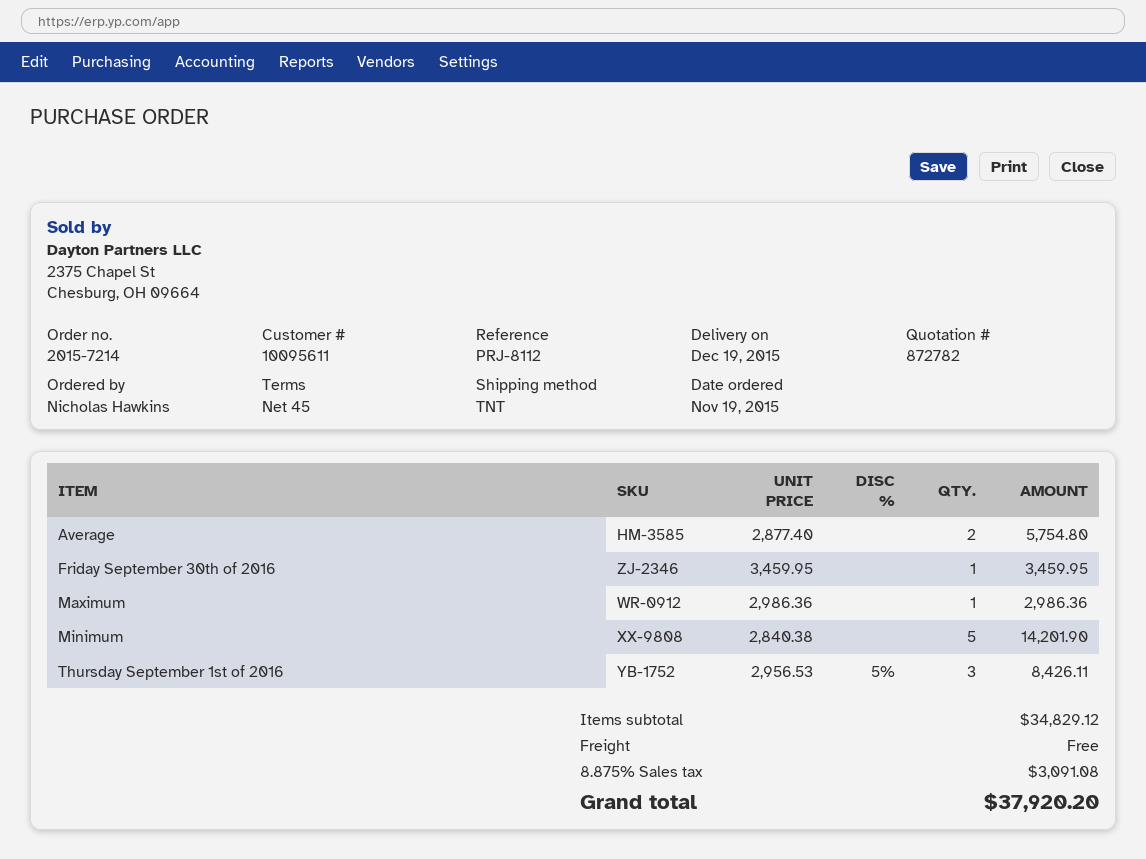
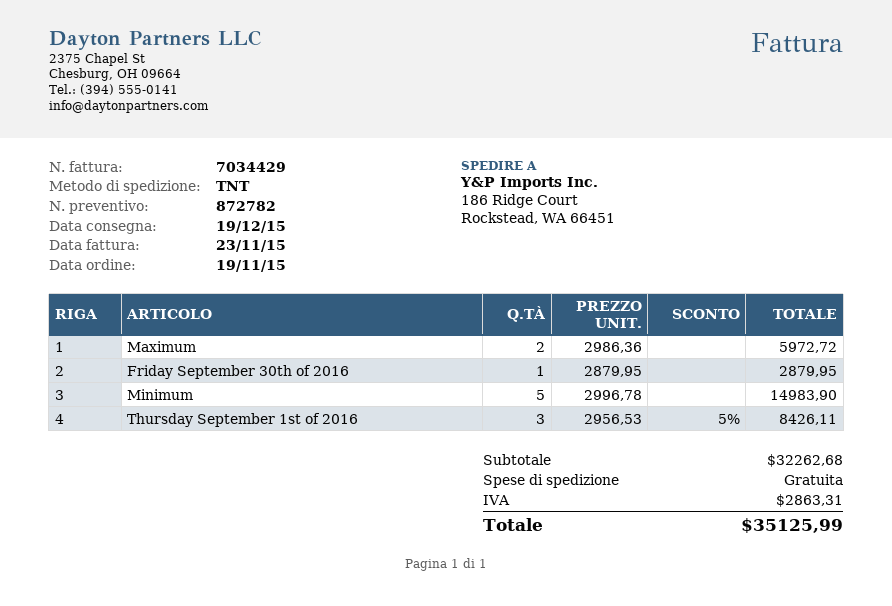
Average: 2 x 2877.40 = 5754.80 -> none
Friday September 30th of 2016: 1 x 3459.95 = 3459.95 -> 1 x 2879.95 = 2879.95
Maximum: 1 x 2986.36 = 2986.36 -> 2 x 2986.36 = 5972.72
Minimum: 5 x 2840.38 = 14201.90 -> 5 x 2996.78 = 14983.90
subtotal: 34829.12 -> 32262.68
tax: 3091.08 -> 2863.31
total: 37920.20 -> 35125.99

